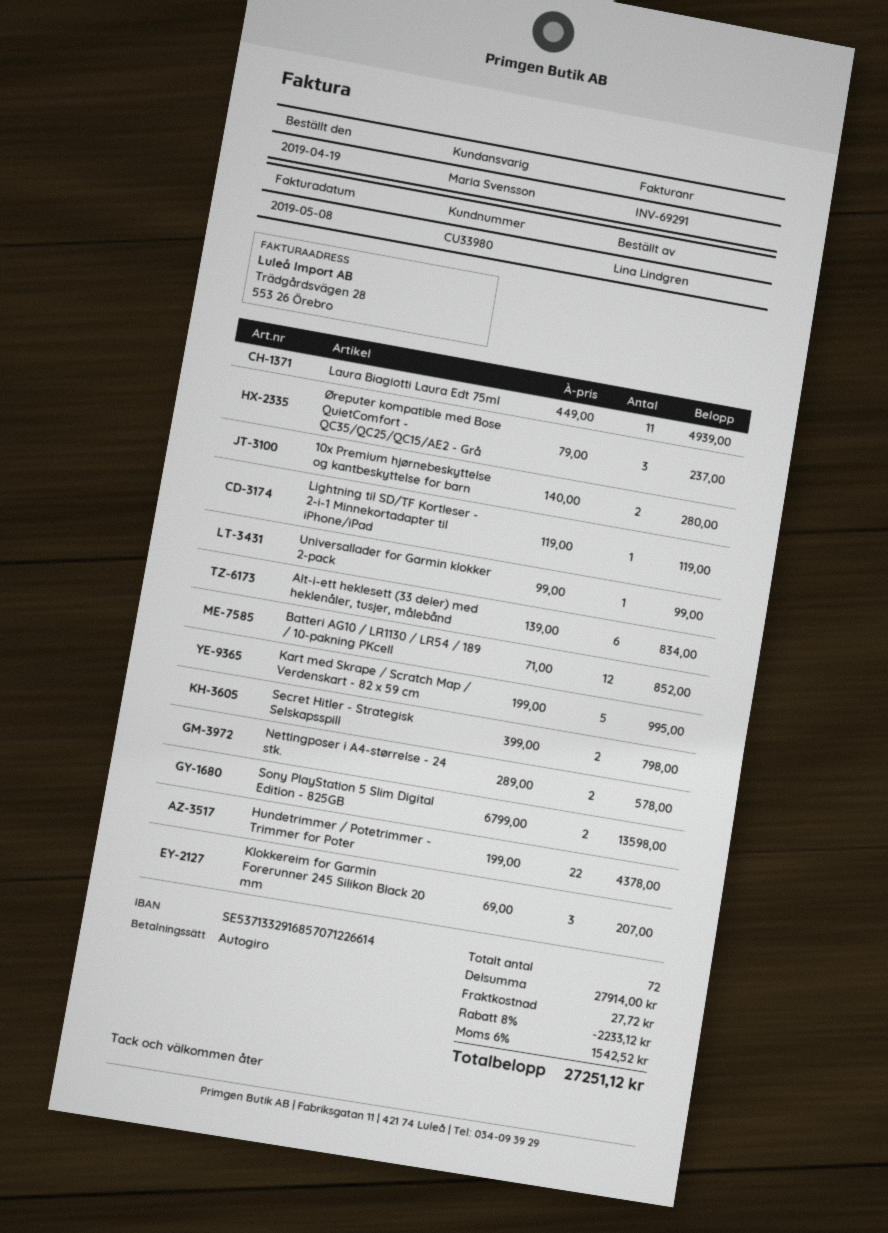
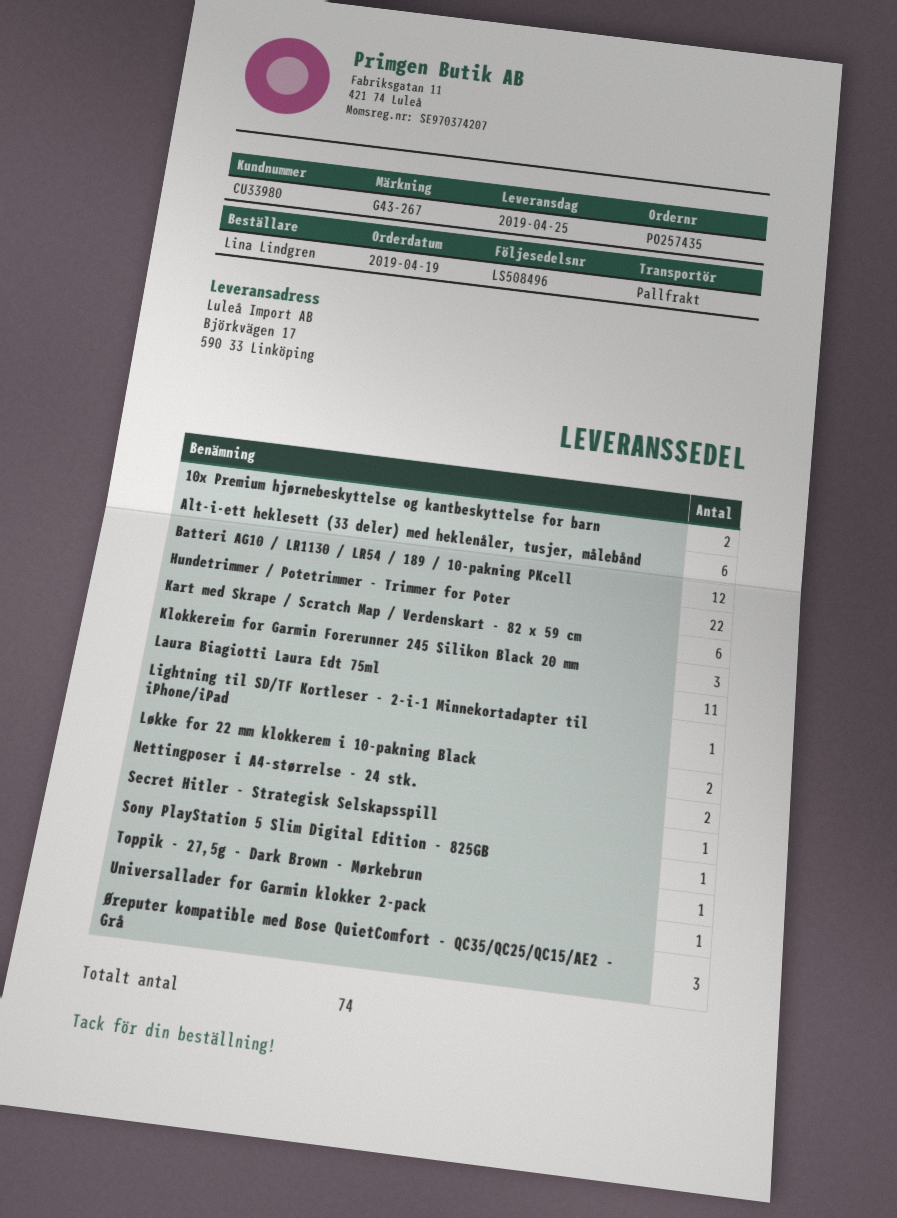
Kart med Skrape / Scratch Map / Verdenskart - 82 x 59 cm: 5 -> 6
Secret Hitler - Strategisk Selskapsspill: 2 -> 1
Sony PlayStation 5 Slim Digital Edition - 825GB: 2 -> 1
Løkke for 22 mm klokkerem i 10-pakning Black: none -> 2
Toppik - 27,5g - Dark Brown - Mørkebrun: none -> 1
total quantity: 72 -> 74

